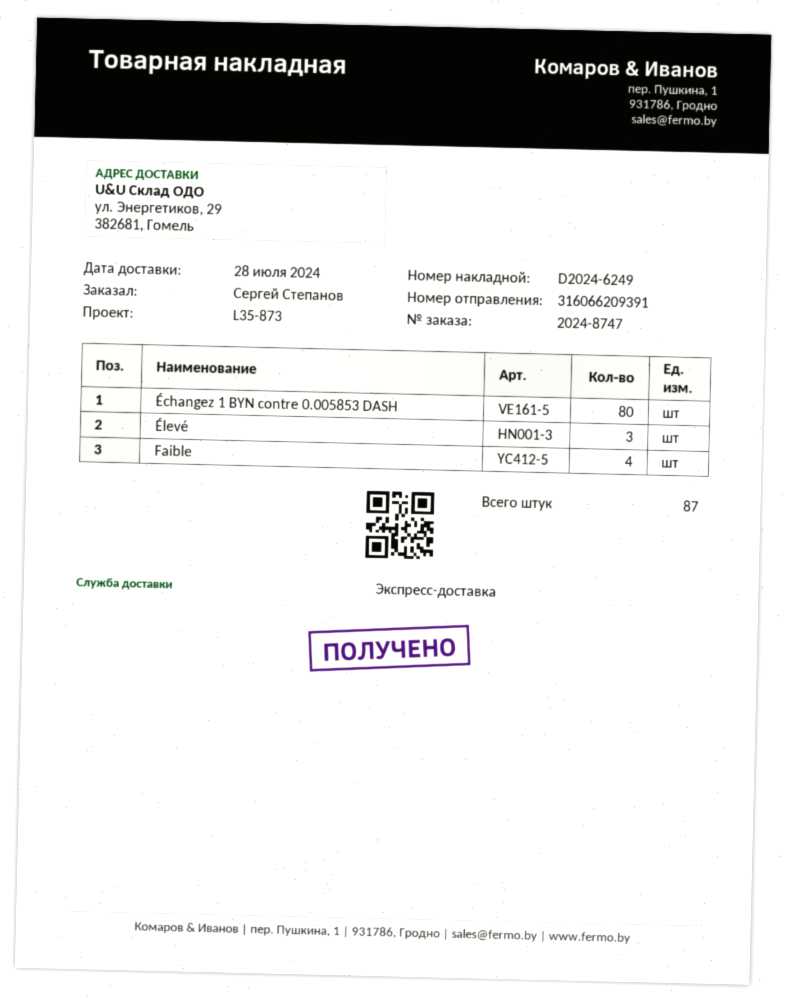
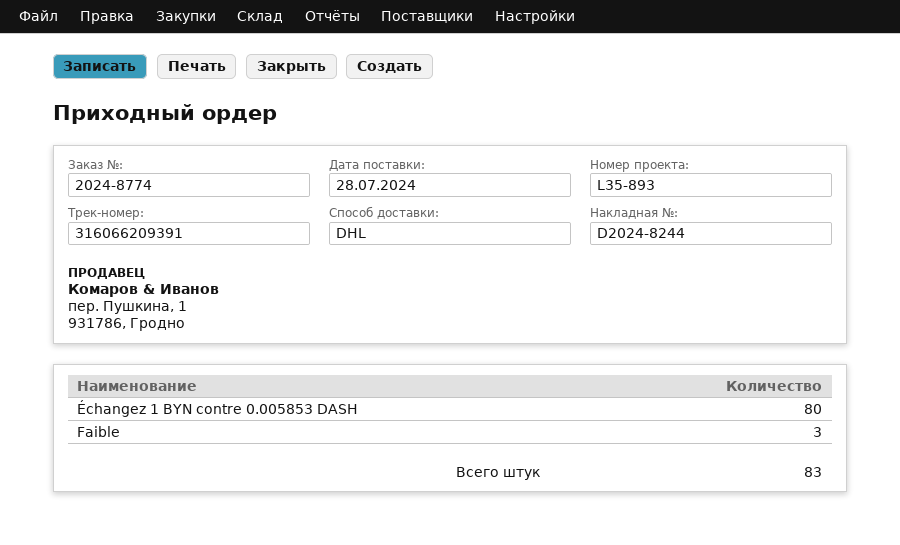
order number: 2024-8747 -> 2024-8774
delivery note number: D2024-6249 -> D2024-8244
reference: L35-873 -> L35-893
shipping method: express -> DHL
Élevé: 3 -> none
Faible: 4 -> 3
total quantity: 87 -> 83

